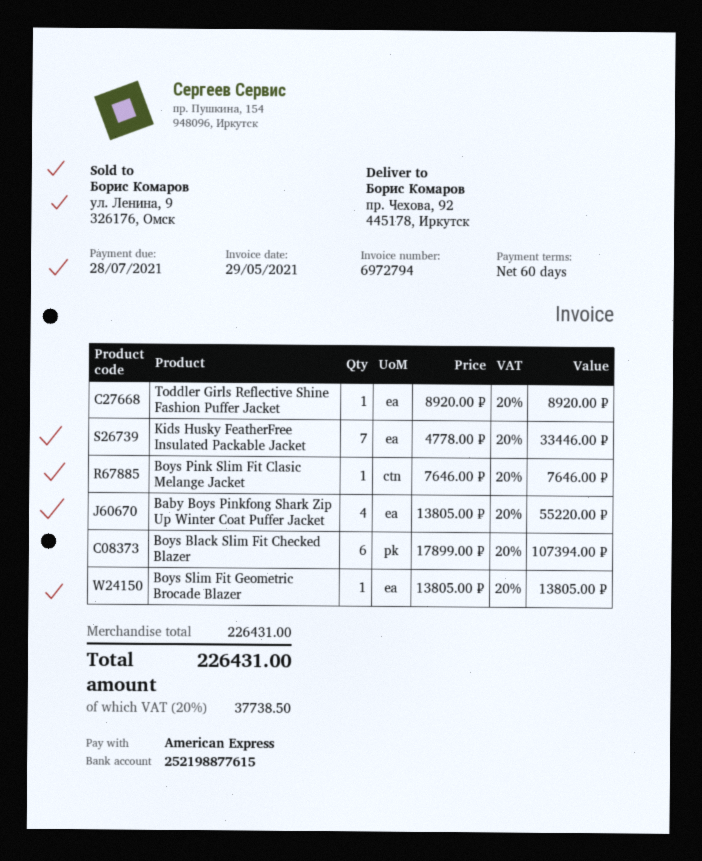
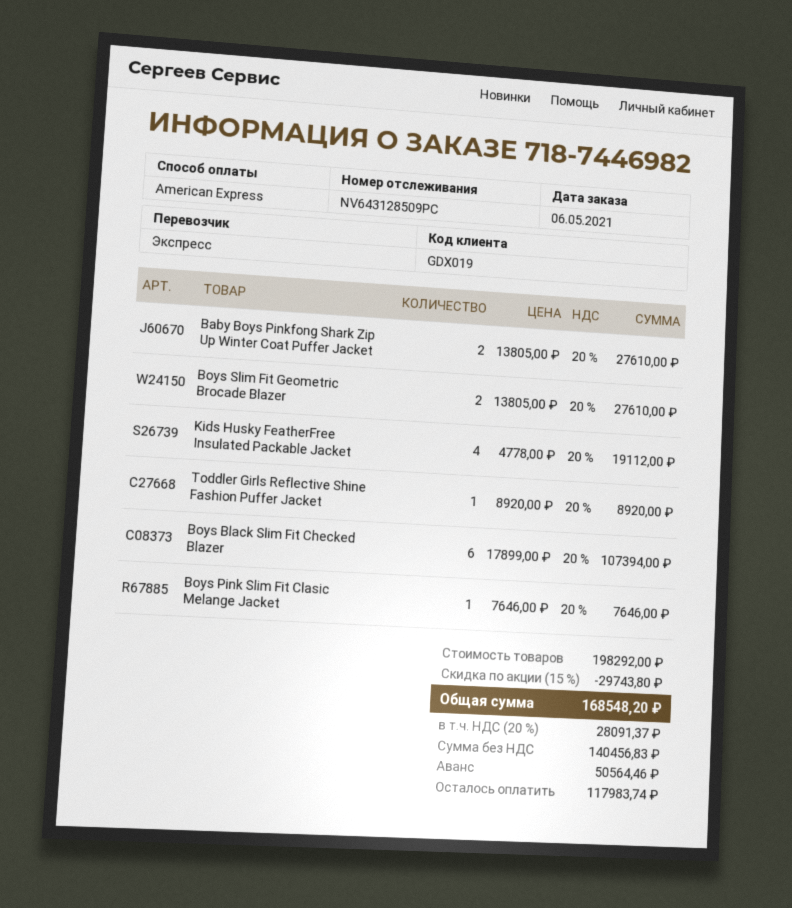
Kids Husky FeatherFree Insulated Packable Jacket: 7 x 4778.00 = 33446.00 -> 4 x 4778.00 = 19112.00
Baby Boys Pinkfong Shark Zip Up Winter Coat Puffer Jacket: 4 x 13805.00 = 55220.00 -> 2 x 13805.00 = 27610.00
Boys Slim Fit Geometric Brocade Blazer: 1 x 13805.00 = 13805.00 -> 2 x 13805.00 = 27610.00
subtotal: 226431.00 -> 198292.00
discount: none -> 15% = 29743.80
tax: 20% = 37738.50 -> 20% = 28091.37
total: 226431.00 -> 168548.20

